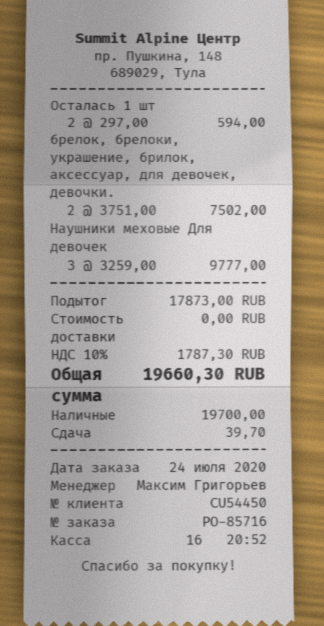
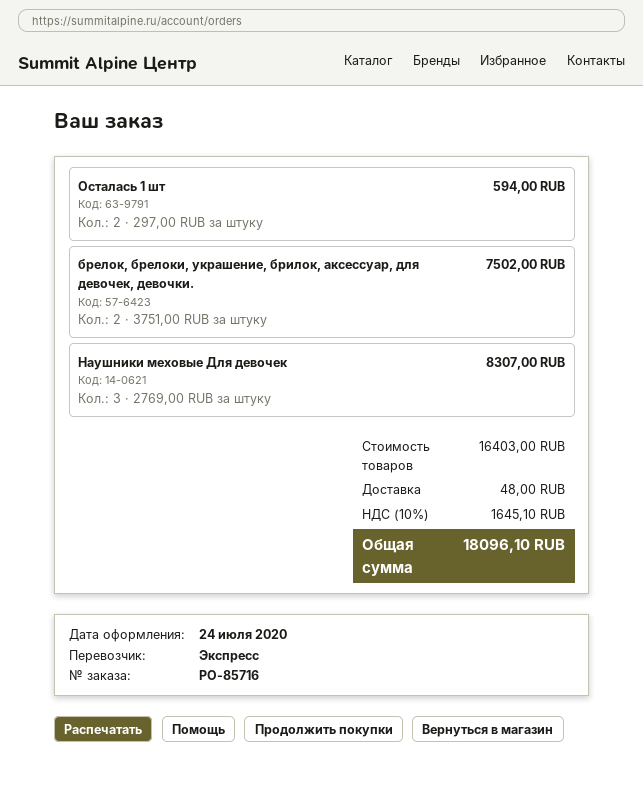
Наушники меховые Для девочек: 3 x 3259.00 = 9777.00 -> 3 x 2769.00 = 8307.00
subtotal: 17873.00 -> 16403.00
shipping: 0.00 -> 48.00
tax: 10% = 1787.30 -> 10% = 1645.10
total: 19660.30 -> 18096.10

